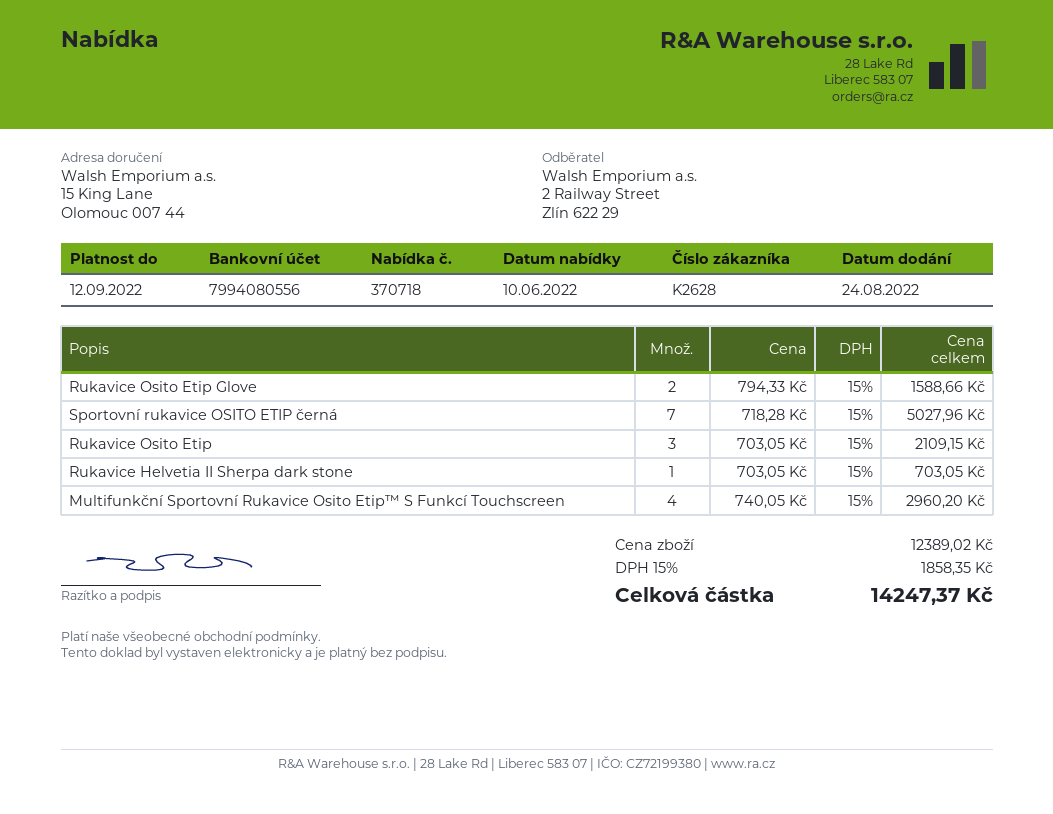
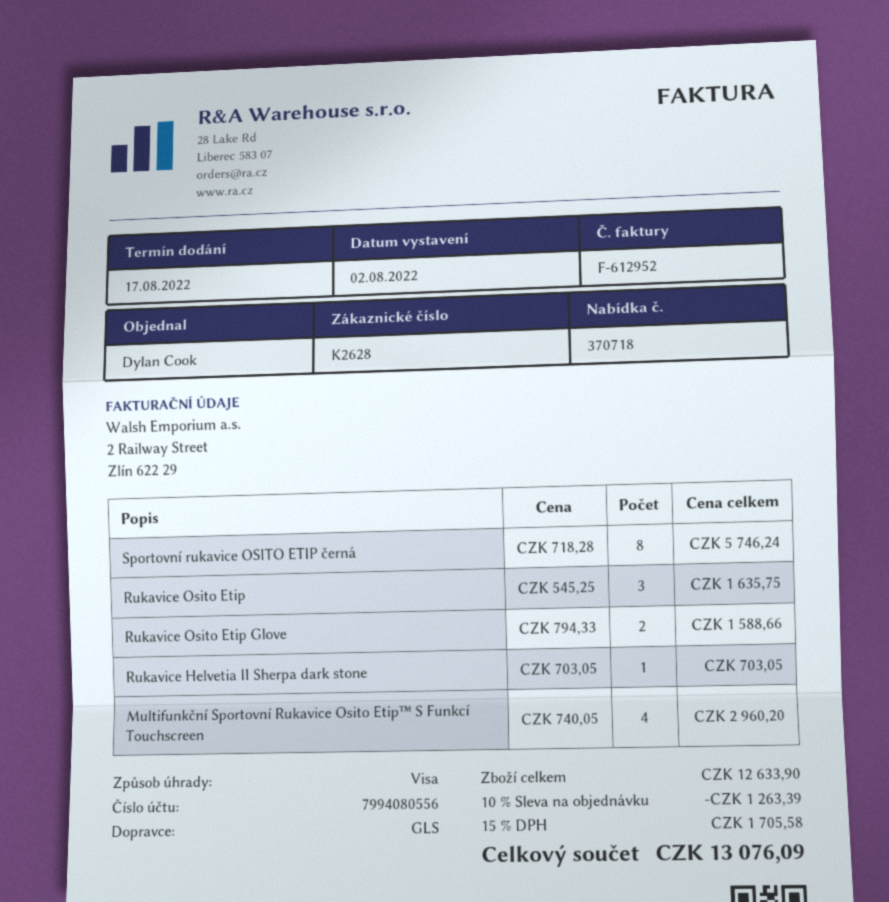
delivery date: 2022-08-24 -> 2022-08-17
Sportovní rukavice OSITO ETIP černá: 7 x 718.28 = 5027.96 -> 8 x 718.28 = 5746.24
Rukavice Osito Etip: 3 x 703.05 = 2109.15 -> 3 x 545.25 = 1635.75
subtotal: 12389.02 -> 12633.90
discount: none -> 10% = 1263.39
tax: 15% = 1858.35 -> 15% = 1705.58
total: 14247.37 -> 13076.09

